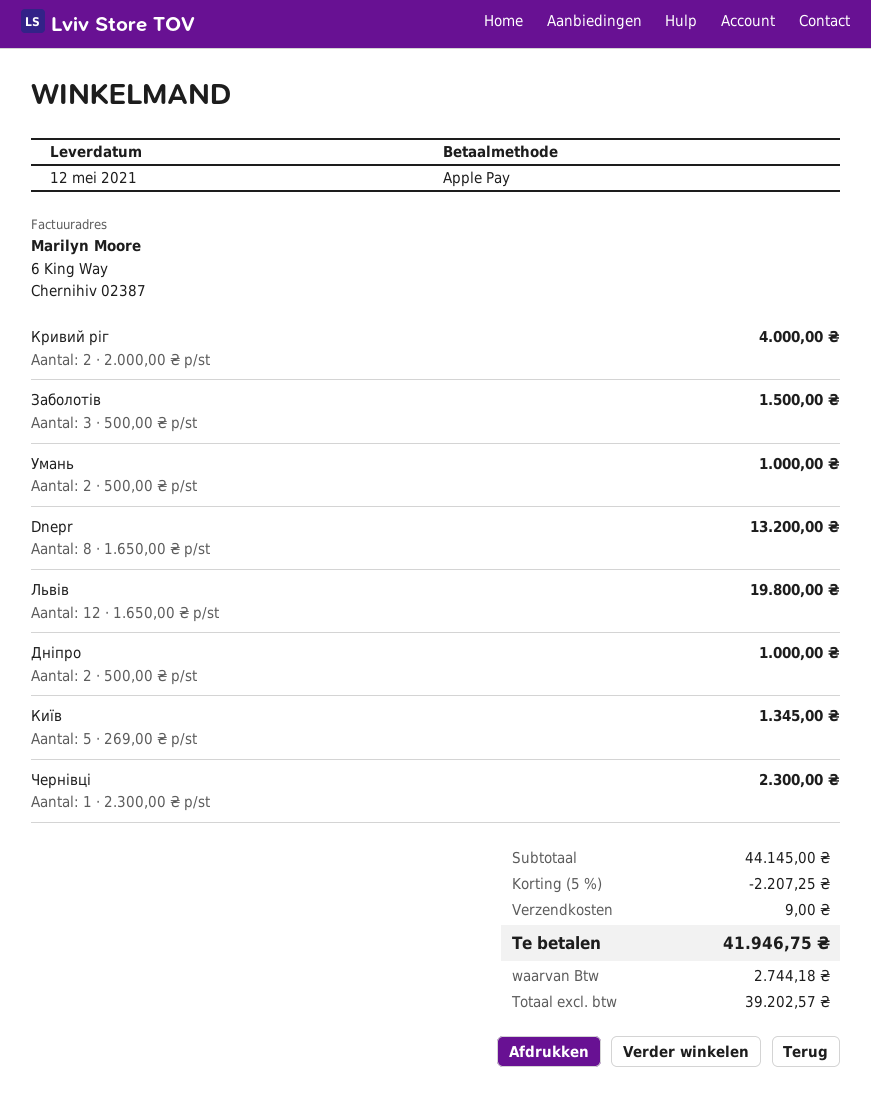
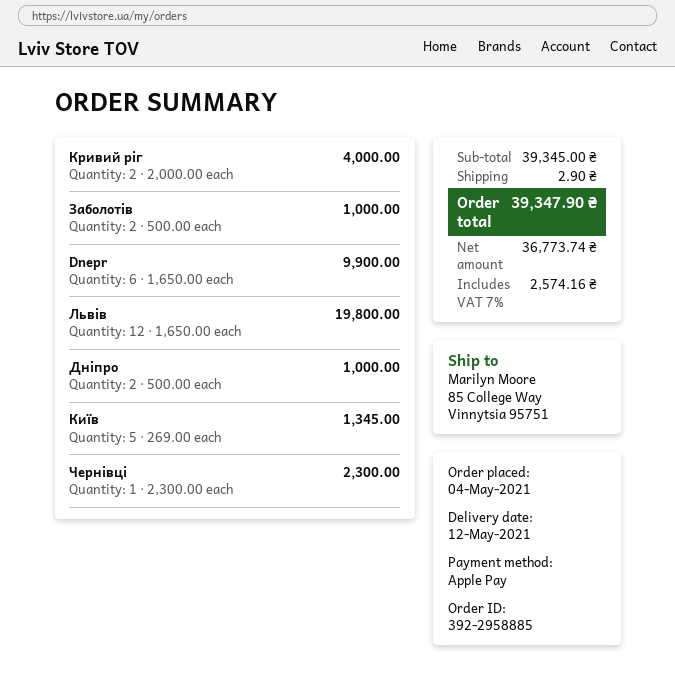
Заболотів: 3 x 500.00 = 1500.00 -> 2 x 500.00 = 1000.00
Умань: 2 x 500.00 = 1000.00 -> none
Dnepr: 8 x 1650.00 = 13200.00 -> 6 x 1650.00 = 9900.00
subtotal: 44145.00 -> 39345.00
discount: 5% = 2207.25 -> none
shipping: 9.00 -> 2.90
net: 39202.57 -> 36773.74
tax: 2744.18 -> 2574.16
total: 41946.75 -> 39347.90

